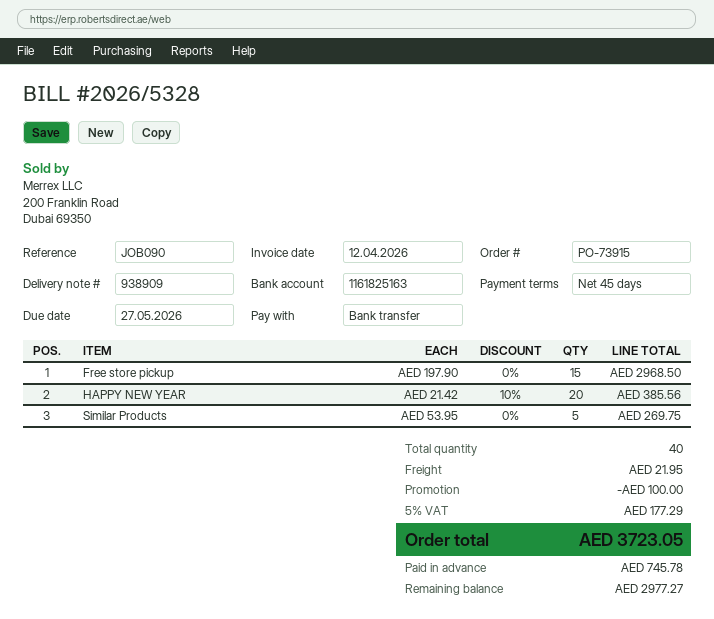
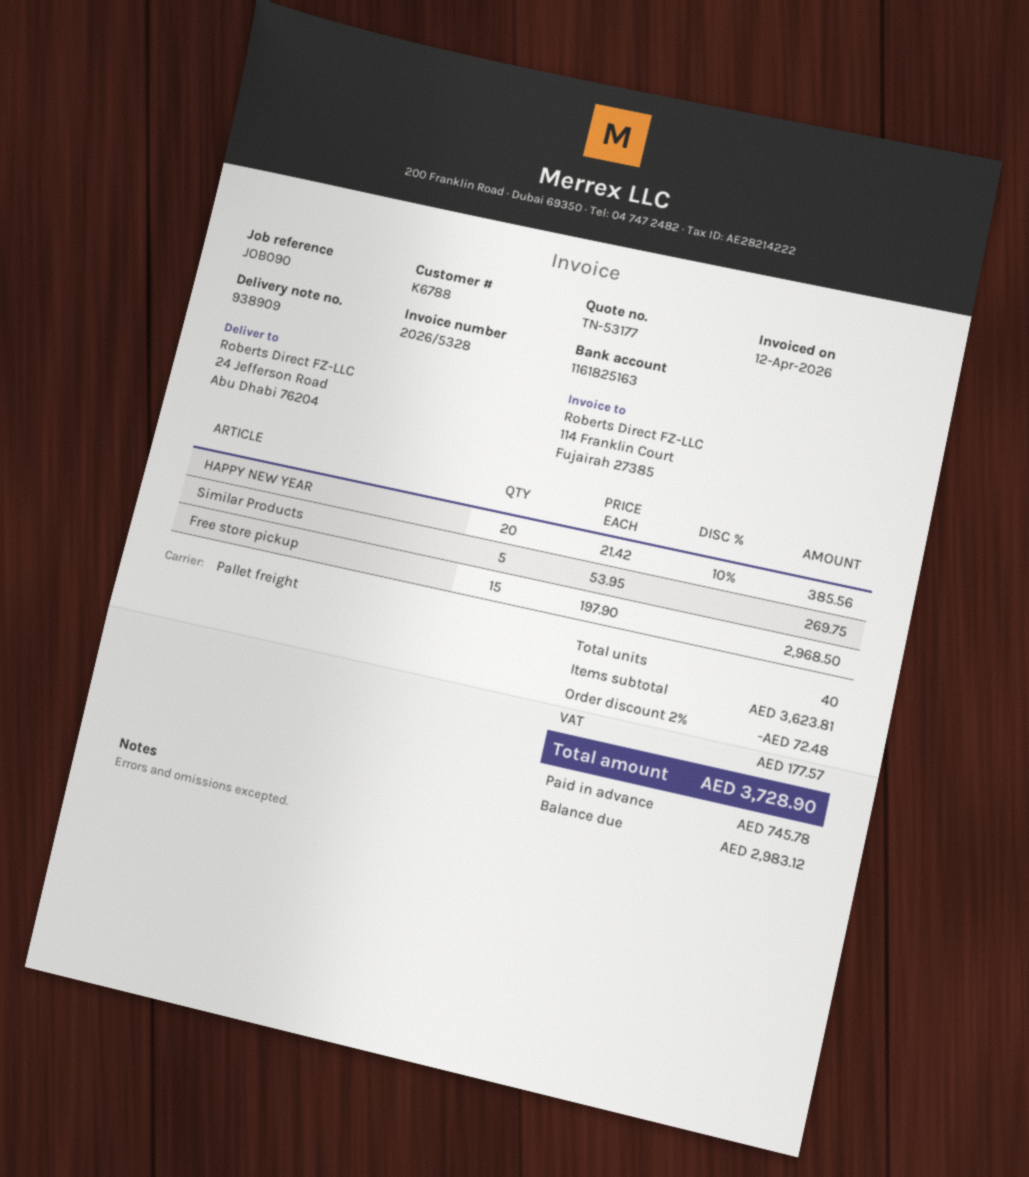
discount: 100.00 -> 72.48
shipping: 21.95 -> none
tax: 177.29 -> 177.57
total: 3723.05 -> 3728.90
balance: 2977.27 -> 2983.12

